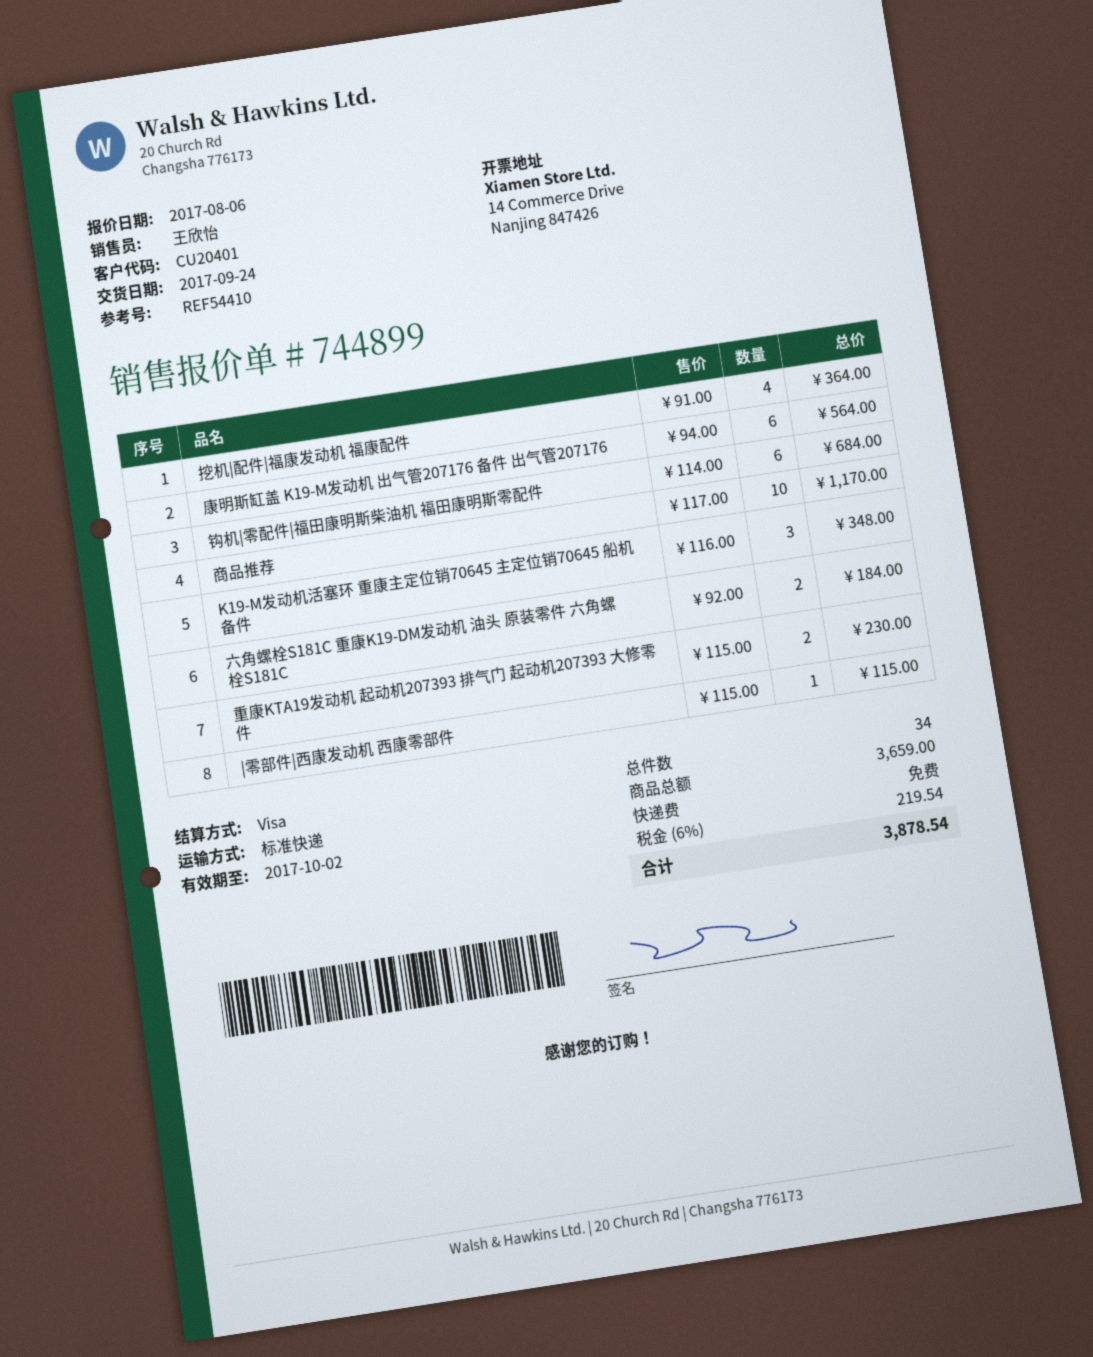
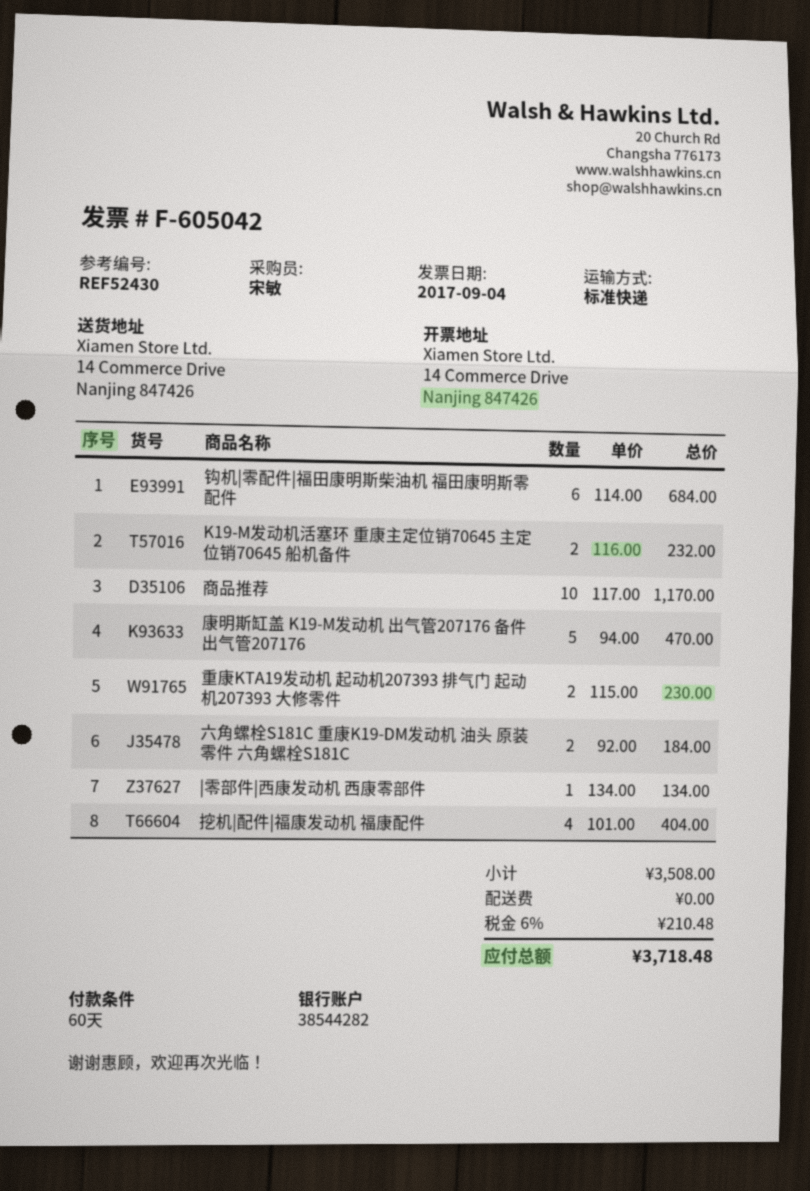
reference: REF54410 -> REF52430
挖机|配件|福康发动机 福康配件: 4 x 91.00 = 364.00 -> 4 x 101.00 = 404.00
康明斯缸盖 K19-M发动机 出气管207176 备件 出气管207176: 6 x 94.00 = 564.00 -> 5 x 94.00 = 470.00
K19-M发动机活塞环 重康主定位销70645 主定位销70645 船机备件: 3 x 116.00 = 348.00 -> 2 x 116.00 = 232.00
|零部件|西康发动机 西康零部件: 1 x 115.00 = 115.00 -> 1 x 134.00 = 134.00
subtotal: 3659.00 -> 3508.00
tax: 6% = 219.54 -> 6% = 210.48
total: 3878.54 -> 3718.48

